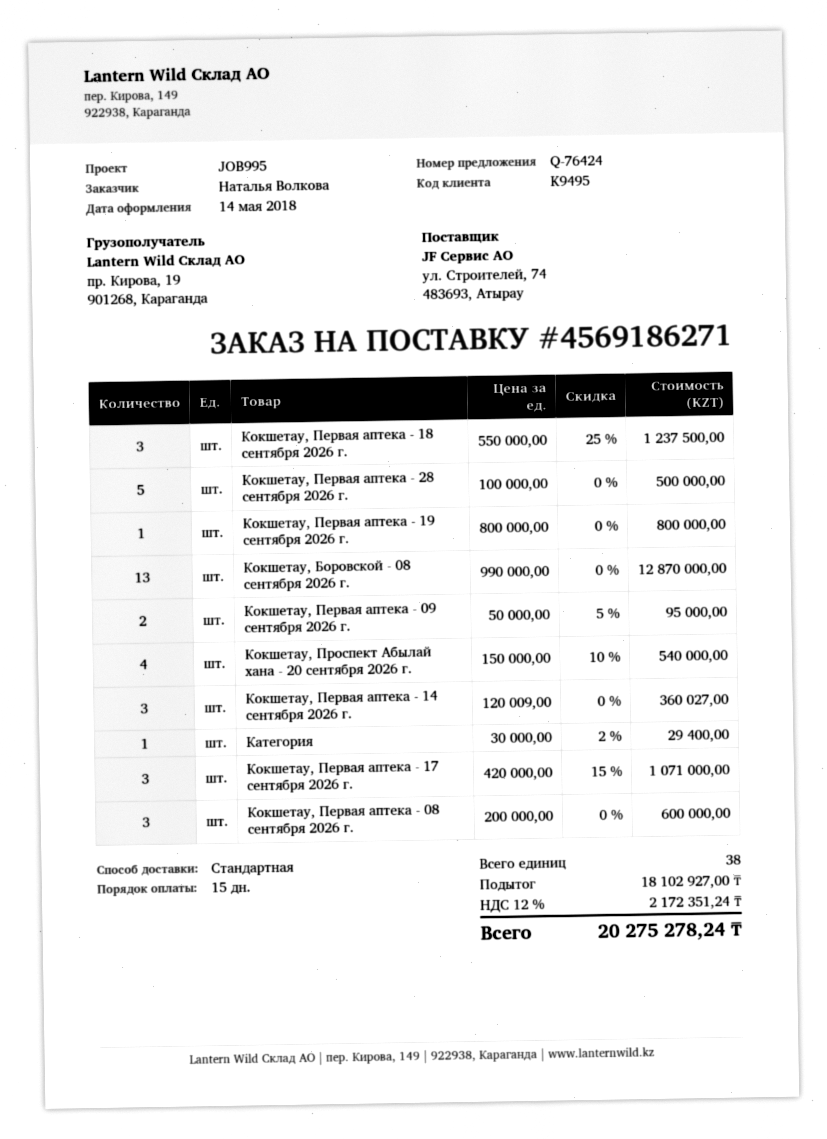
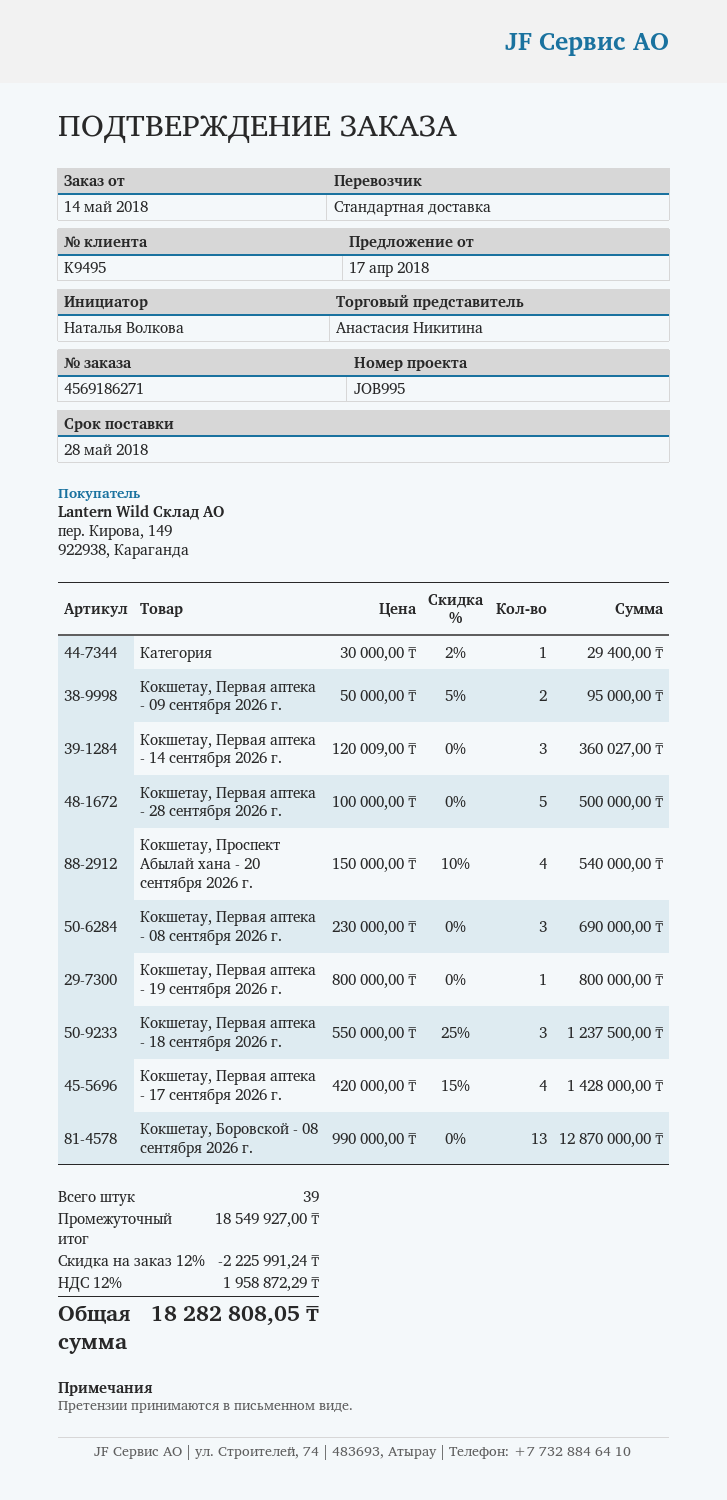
Кокшетау, Первая аптека - 17 сентября 2026 г.: 3 x 420000.00 - 15% = 1071000.00 -> 4 x 420000.00 - 15% = 1428000.00
Кокшетау, Первая аптека - 08 сентября 2026 г.: 3 x 200000.00 = 600000.00 -> 3 x 230000.00 = 690000.00
total quantity: 38 -> 39
subtotal: 18102927.00 -> 18549927.00
discount: none -> 12% = 2225991.24
tax: 12% = 2172351.24 -> 12% = 1958872.29
total: 20275278.24 -> 18282808.05

